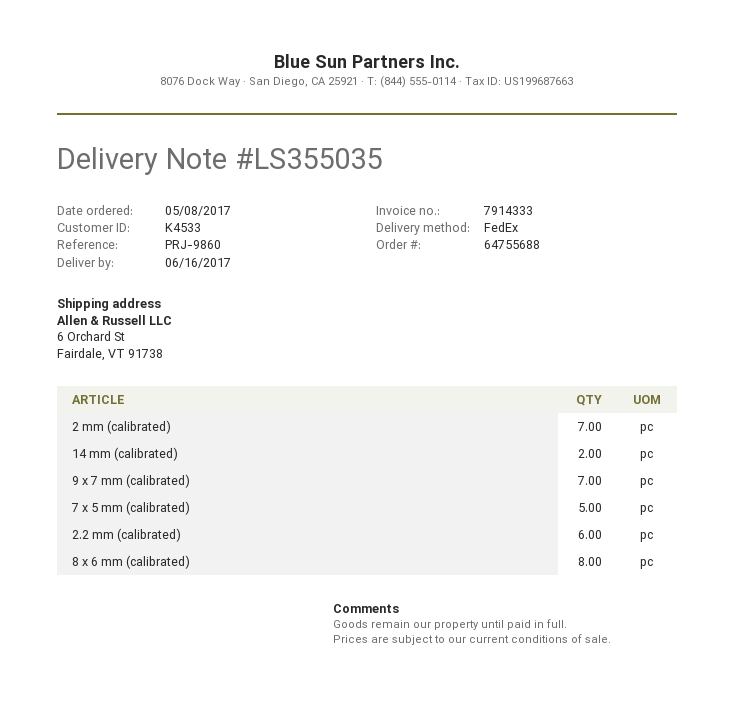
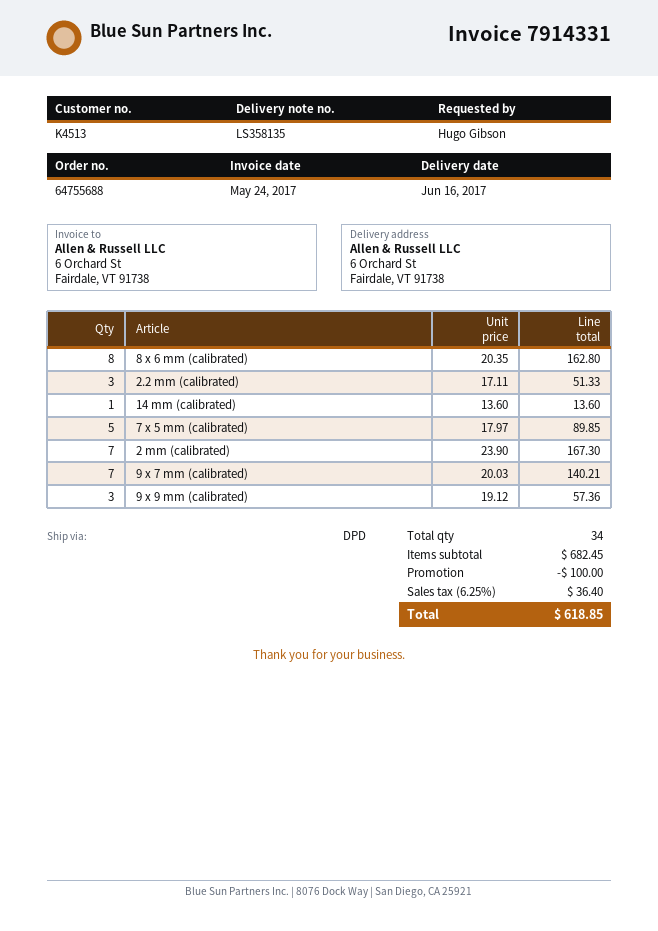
delivery note number: LS355035 -> LS358135
invoice number: 7914333 -> 7914331
customer number: K4533 -> K4513
shipping method: FedEx -> DPD
14 mm (calibrated): 2 -> 1
2.2 mm (calibrated): 6 -> 3
9 x 9 mm (calibrated): none -> 3

